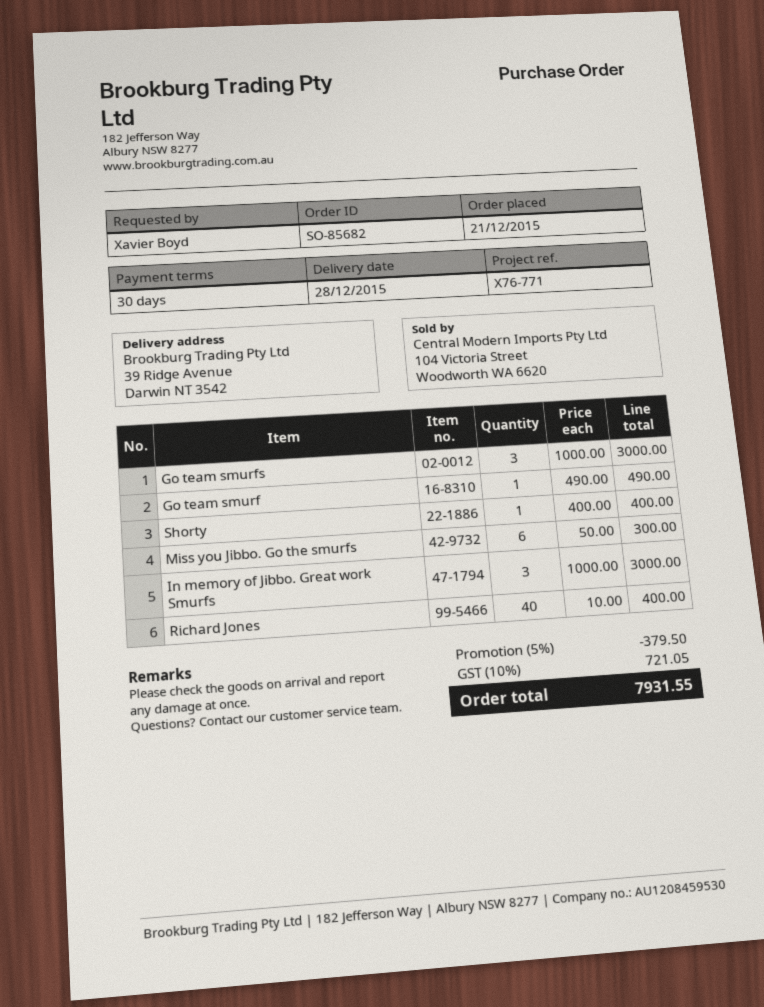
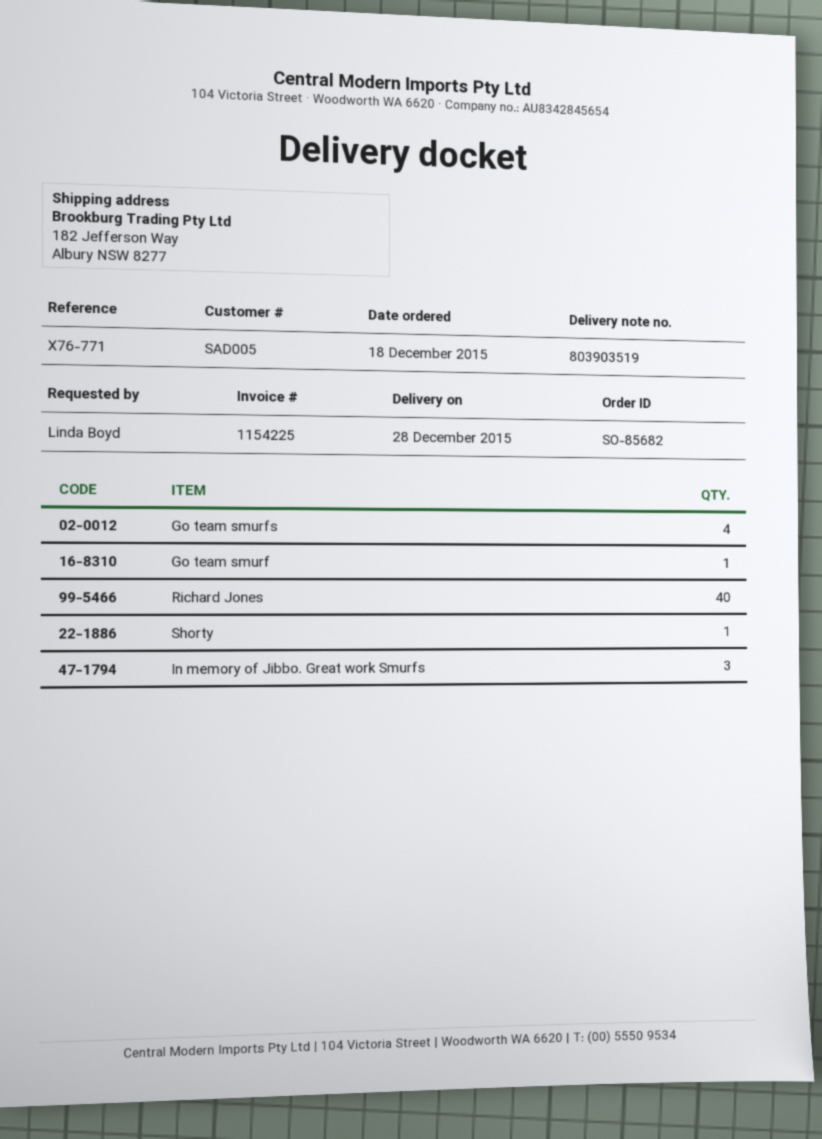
order date: 2015-12-21 -> 2015-12-18
ordered by: Xavier Boyd -> Linda Boyd
ship to: 39 Ridge Avenue, Darwin NT 3542 -> 182 Jefferson Way, Albury NSW 8277
Go team smurfs: 3 -> 4
Miss you Jibbo. Go the smurfs: 6 -> none

